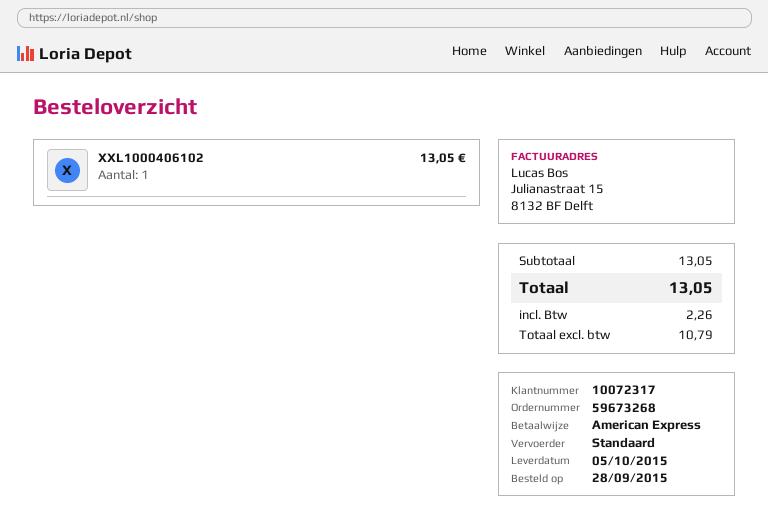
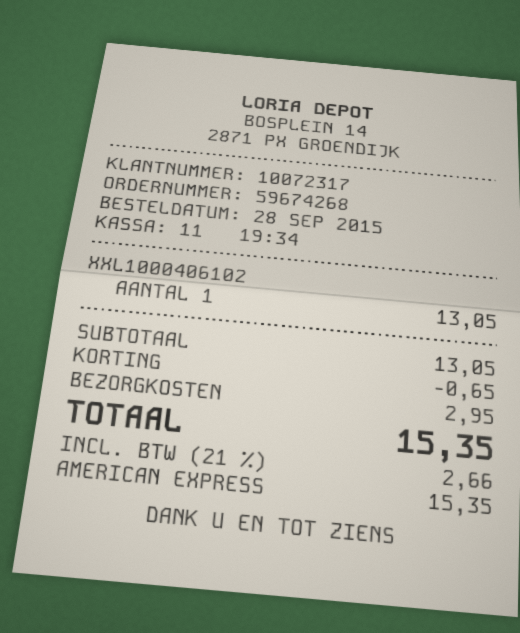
order number: 59673268 -> 59674268
discount: none -> 0.65
shipping: none -> 2.95
tax: 2.26 -> 2.66
total: 13.05 -> 15.35

